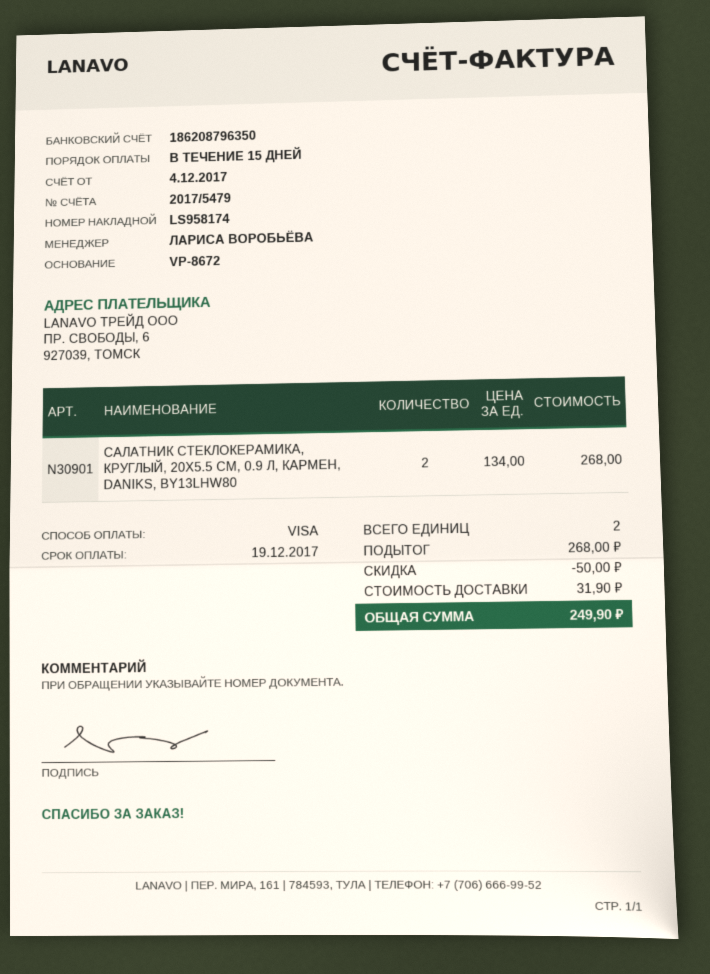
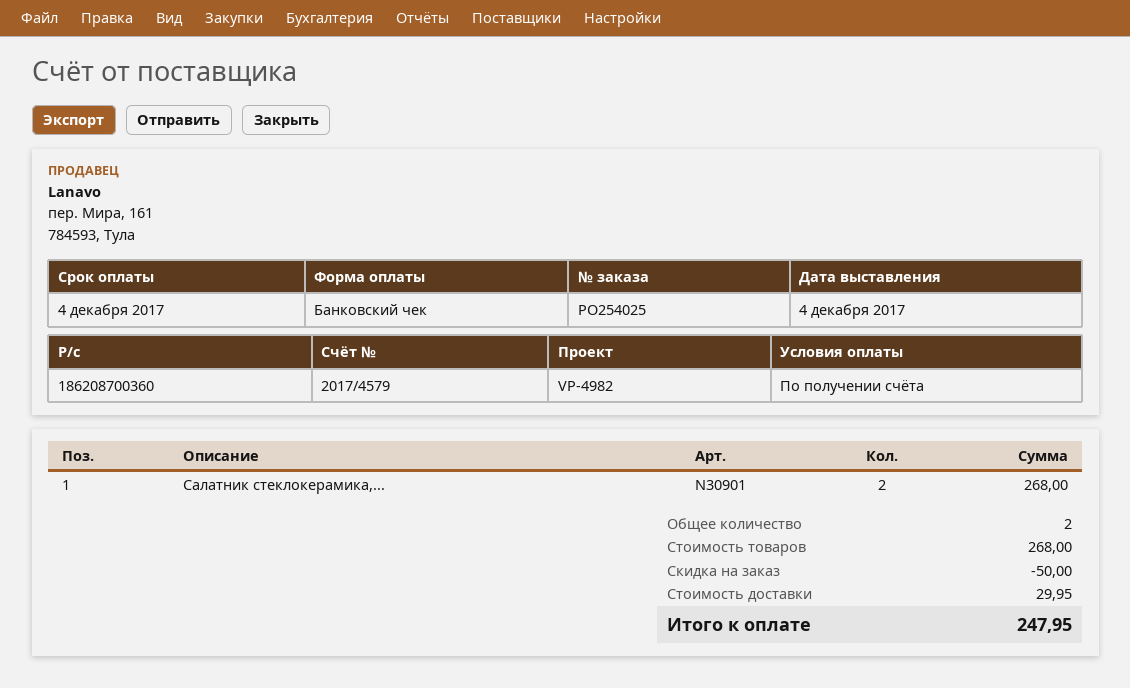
invoice number: 2017/5479 -> 2017/4579
payment terms: 15 days -> on receipt
due date: 2017-12-19 -> 2017-12-04
reference: VP-8672 -> VP-4982
payment method: Visa -> cheque
bank account: 186208796350 -> 186208700360
shipping: 31.90 -> 29.95
total: 249.90 -> 247.95

